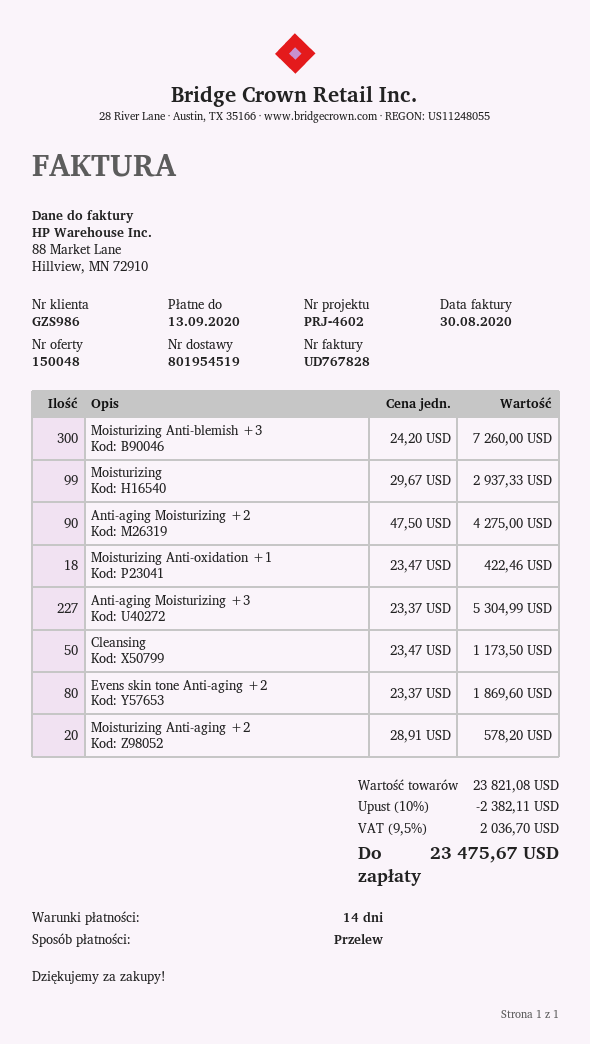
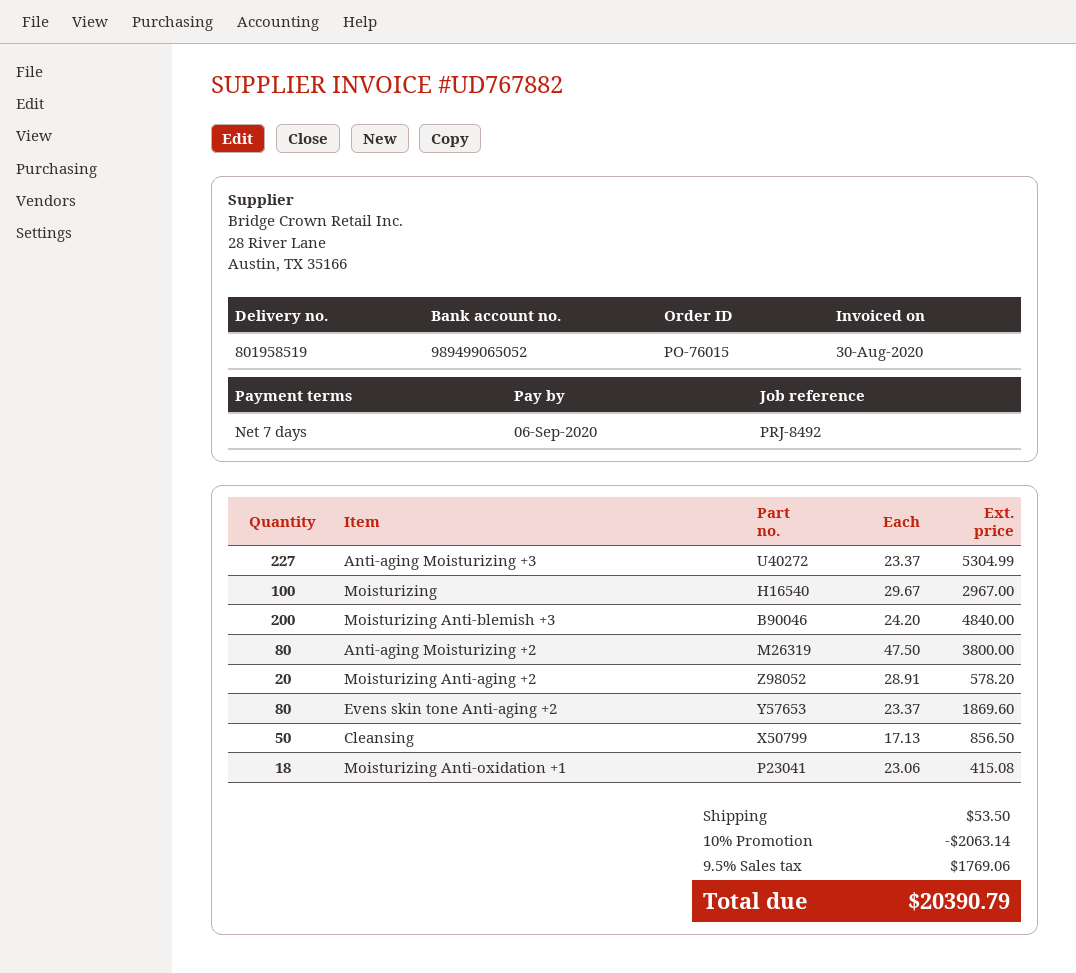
delivery note number: 801954519 -> 801958519
invoice number: UD767828 -> UD767882
payment terms: 14 days -> 7 days
due date: 2020-09-13 -> 2020-09-06
reference: PRJ-4602 -> PRJ-8492
Moisturizing Anti-blemish +3: 300 x 24.20 = 7260.00 -> 200 x 24.20 = 4840.00
Moisturizing: 99 x 29.67 = 2937.33 -> 100 x 29.67 = 2967.00
Anti-aging Moisturizing +2: 90 x 47.50 = 4275.00 -> 80 x 47.50 = 3800.00
Moisturizing Anti-oxidation +1: 18 x 23.47 = 422.46 -> 18 x 23.06 = 415.08
Cleansing: 50 x 23.47 = 1173.50 -> 50 x 17.13 = 856.50
discount: 10% = 2382.11 -> 10% = 2063.14
shipping: none -> 53.50
tax: 9.5% = 2036.70 -> 9.5% = 1769.06
total: 23475.67 -> 20390.79

